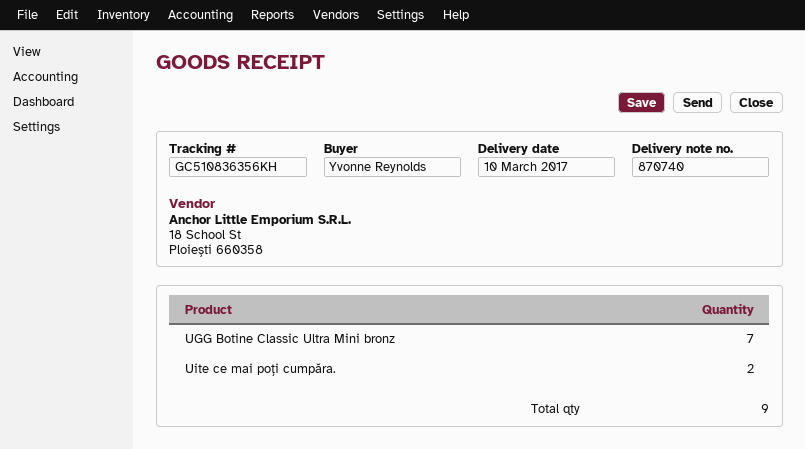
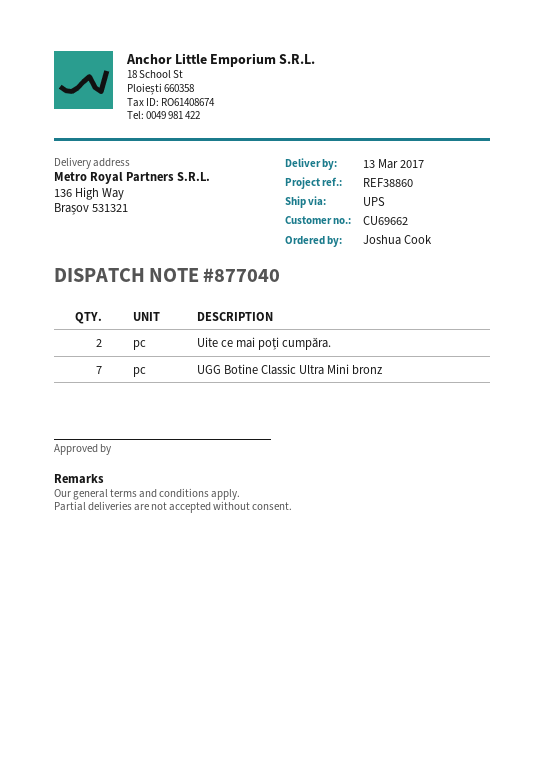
delivery note number: 870740 -> 877040
delivery date: 2017-03-10 -> 2017-03-13
ordered by: Yvonne Reynolds -> Joshua Cook

